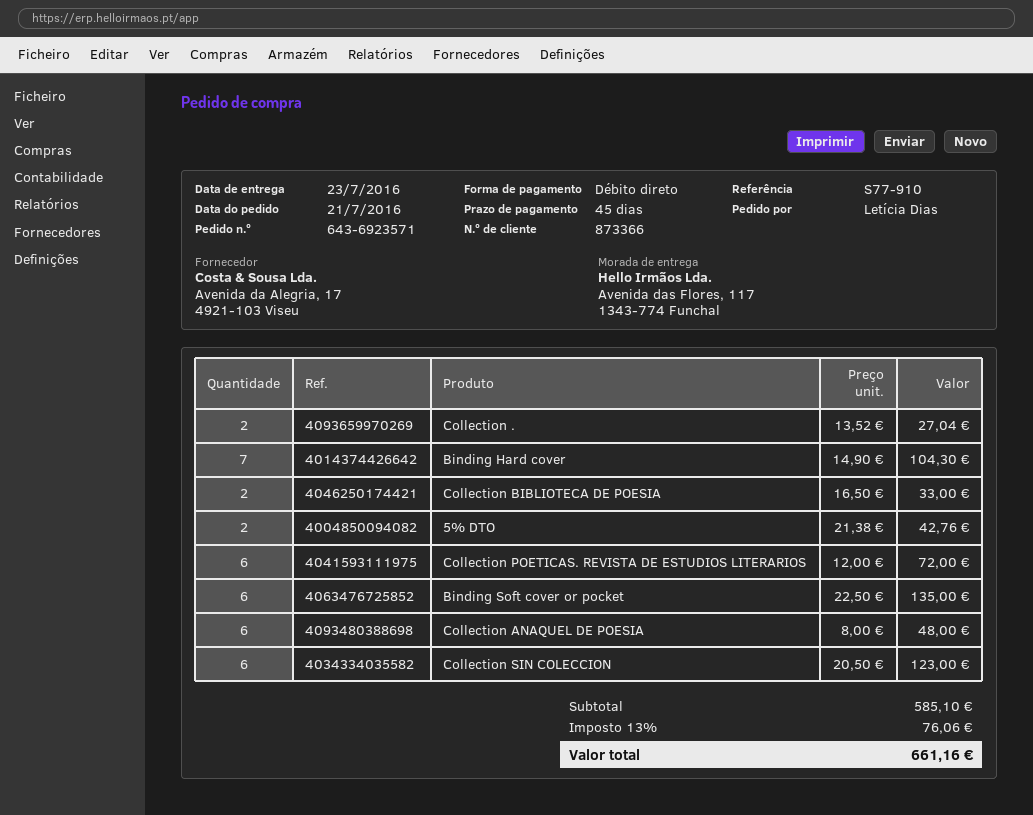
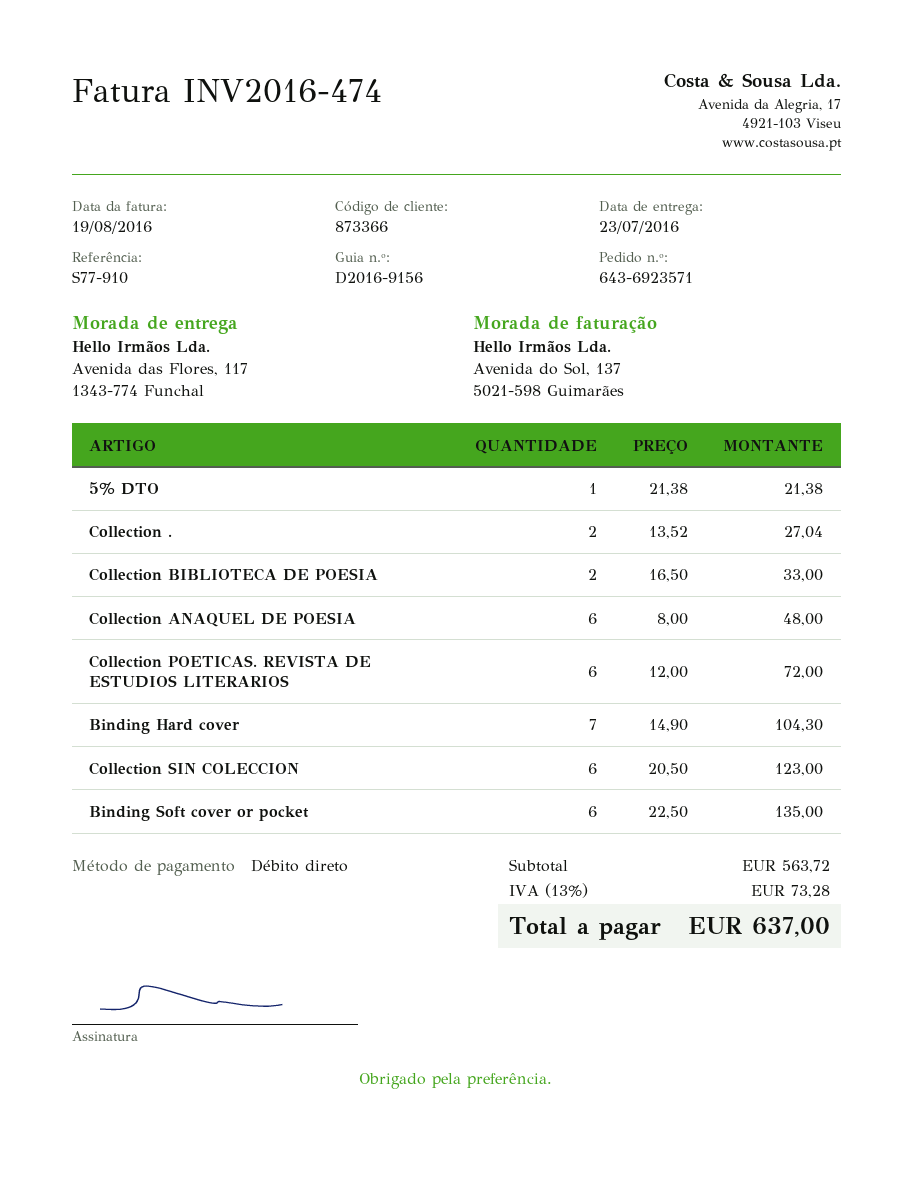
5% DTO: 2 x 21.38 = 42.76 -> 1 x 21.38 = 21.38
subtotal: 585.10 -> 563.72
tax: 13% = 76.06 -> 13% = 73.28
total: 661.16 -> 637.00

